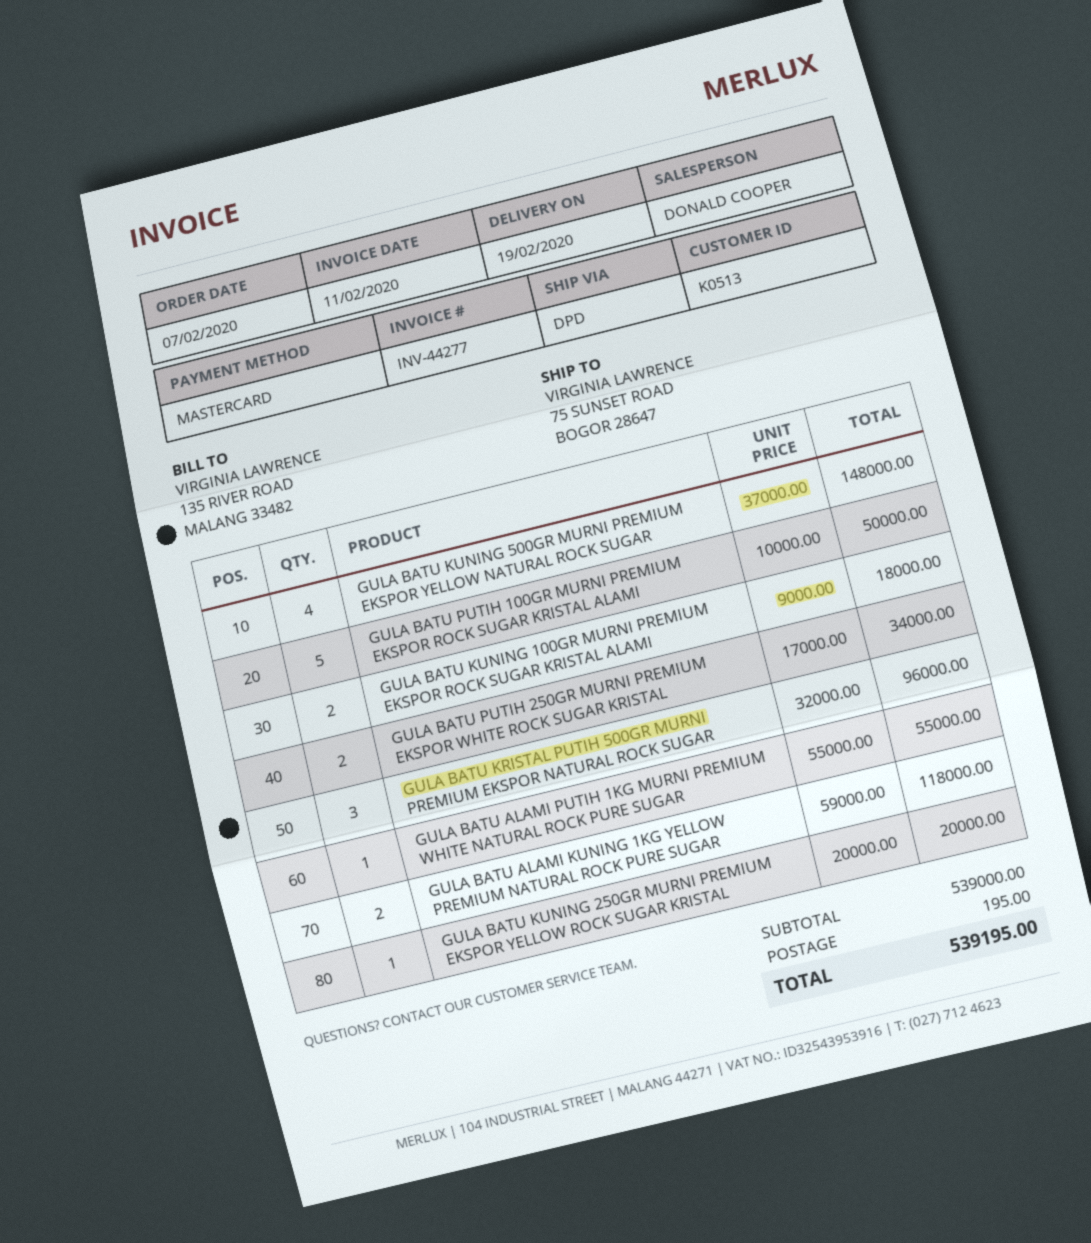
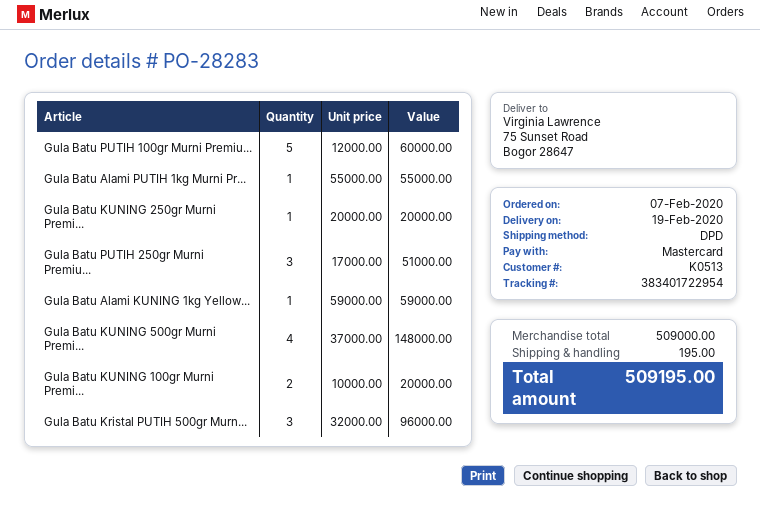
GULA BATU PUTIH 100GR MURNI PREMIUM EKSPOR ROCK SUGAR KRISTAL ALAMI: 5 x 10000.00 = 50000.00 -> 5 x 12000.00 = 60000.00
GULA BATU KUNING 100GR MURNI PREMIUM EKSPOR ROCK SUGAR KRISTAL ALAMI: 2 x 9000.00 = 18000.00 -> 2 x 10000.00 = 20000.00
GULA BATU PUTIH 250GR MURNI PREMIUM EKSPOR WHITE ROCK SUGAR KRISTAL: 2 x 17000.00 = 34000.00 -> 3 x 17000.00 = 51000.00
GULA BATU ALAMI KUNING 1KG YELLOW PREMIUM NATURAL ROCK PURE SUGAR: 2 x 59000.00 = 118000.00 -> 1 x 59000.00 = 59000.00
subtotal: 539000.00 -> 509000.00
total: 539195.00 -> 509195.00

